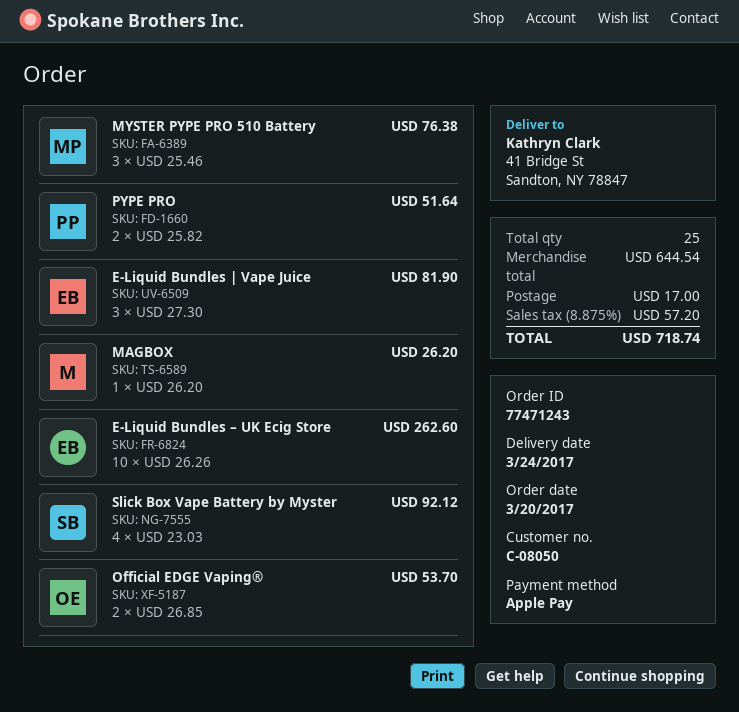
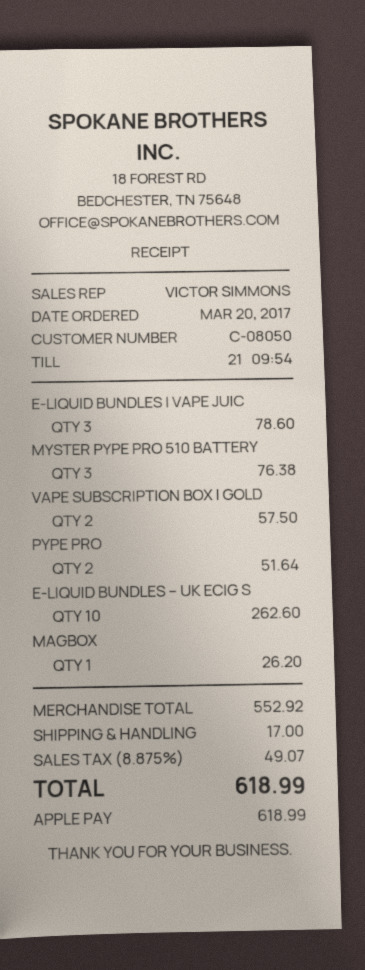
E-Liquid Bundles | Vape Juice: 3 for 81.90 -> 3 for 78.60
Slick Box Vape Battery by Myster: 4 for 92.12 -> none
Official EDGE Vaping®: 2 for 53.70 -> none
VAPE SUBSCRIPTION BOX | GOLD: none -> 2 for 57.50
subtotal: 644.54 -> 552.92
tax: 8.875% = 57.20 -> 8.875% = 49.07
total: 718.74 -> 618.99

